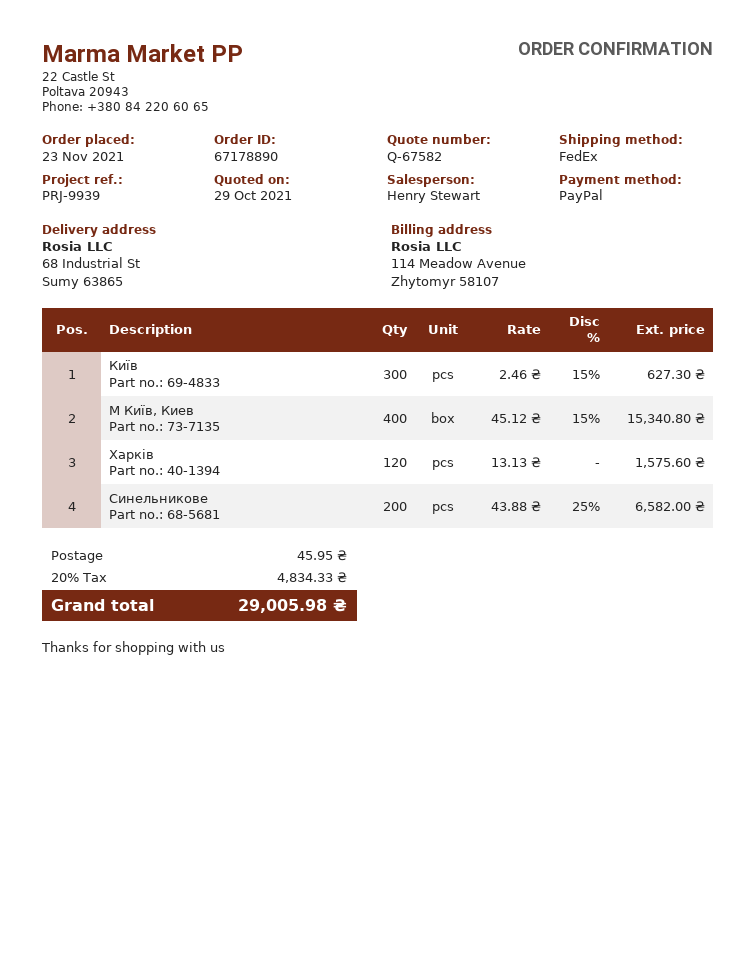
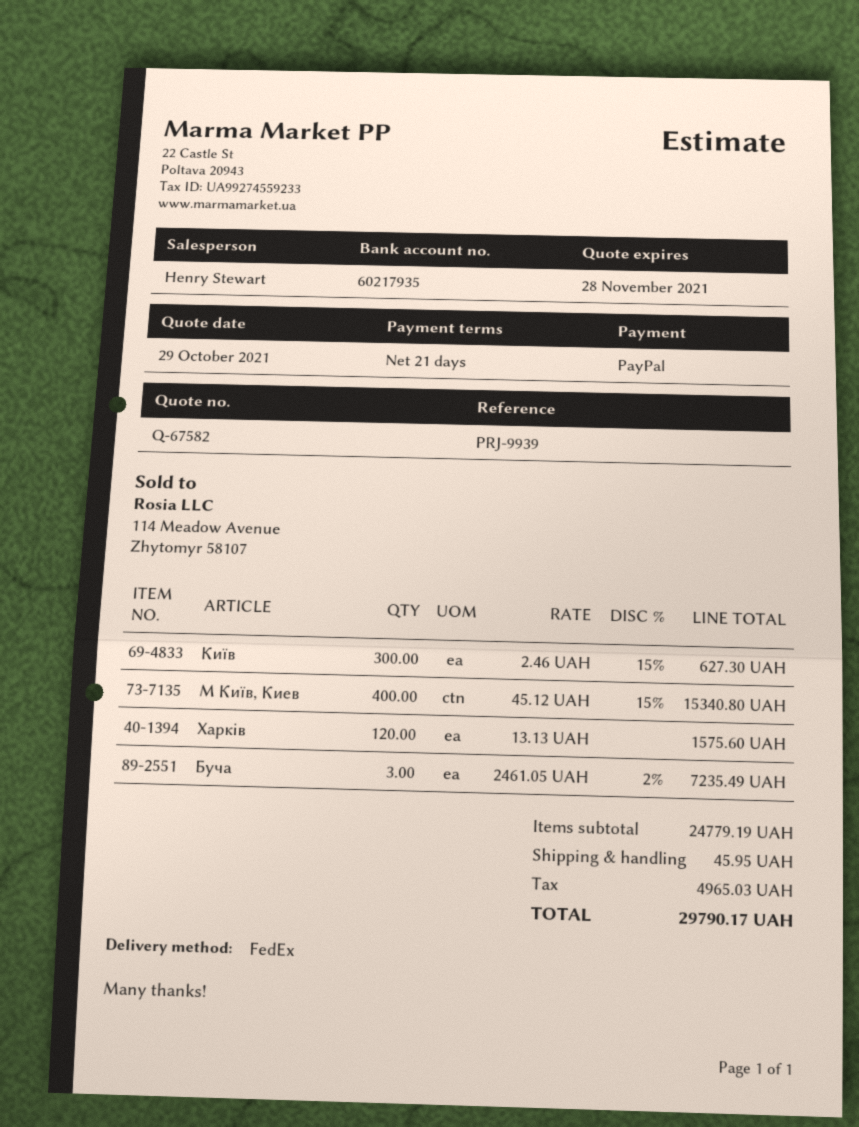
Синельникове: 200 x 43.88 - 25% = 6582.00 -> none
Буча: none -> 3 x 2461.05 - 2% = 7235.49
tax: 4834.33 -> 4965.03
total: 29005.98 -> 29790.17

